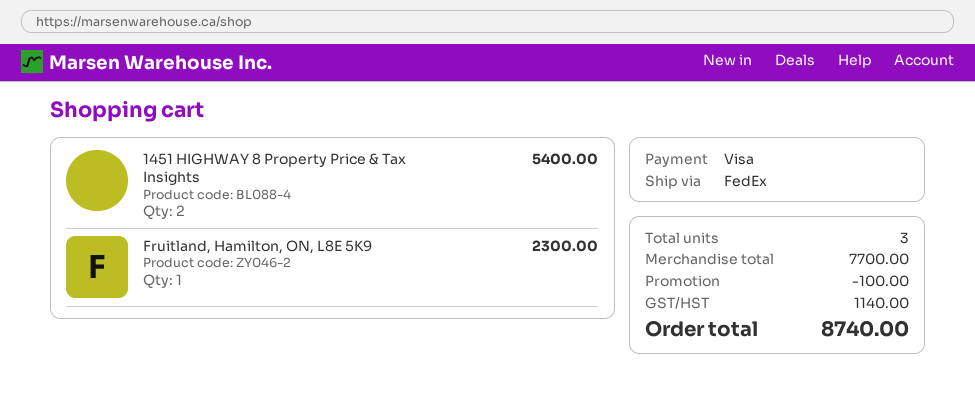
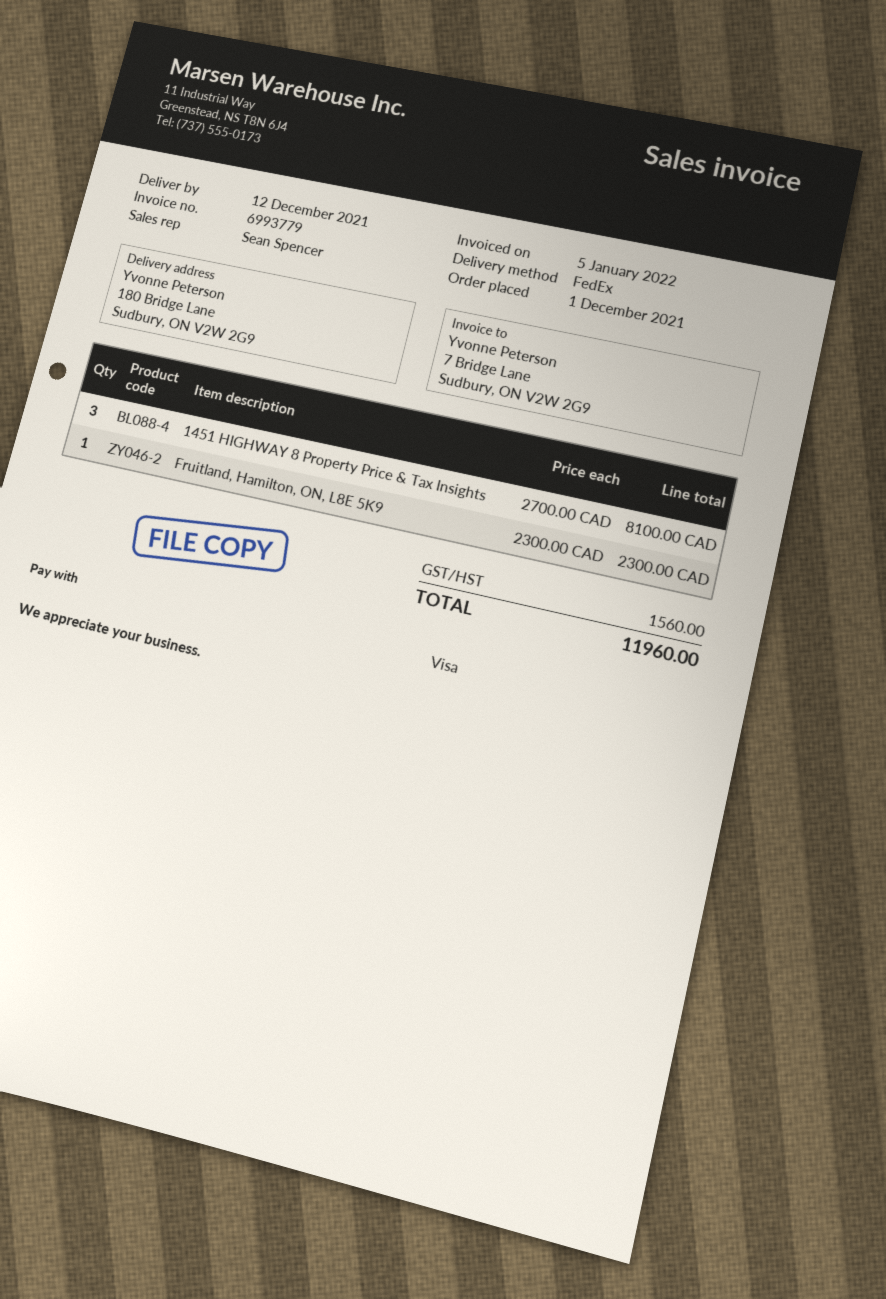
1451 HIGHWAY 8 Property Price & Tax Insights: 2 for 5400.00 -> 3 for 8100.00
discount: 100.00 -> none
tax: 1140.00 -> 1560.00
total: 8740.00 -> 11960.00

